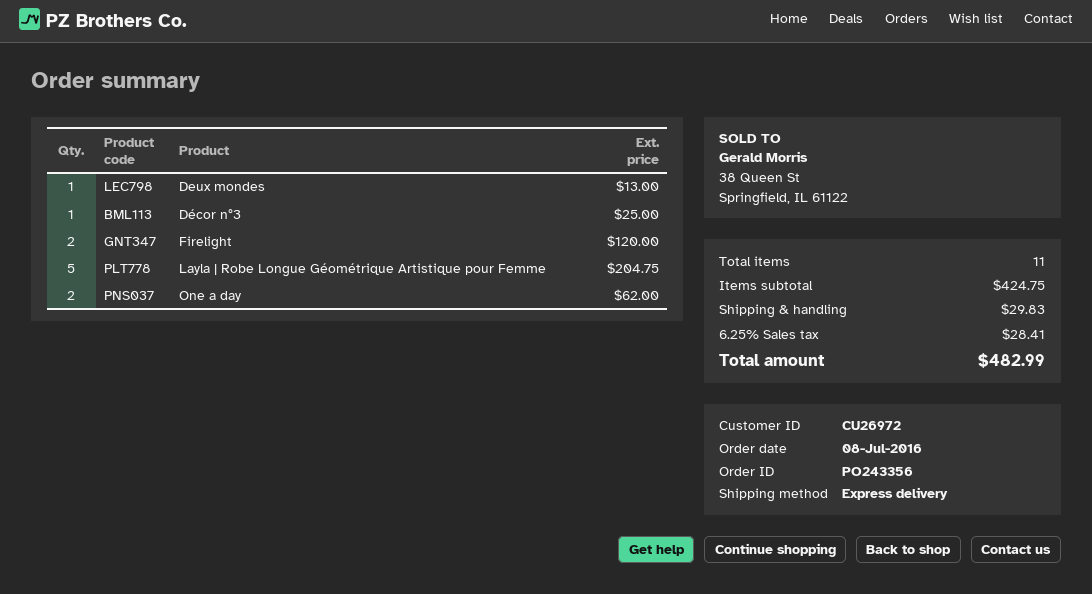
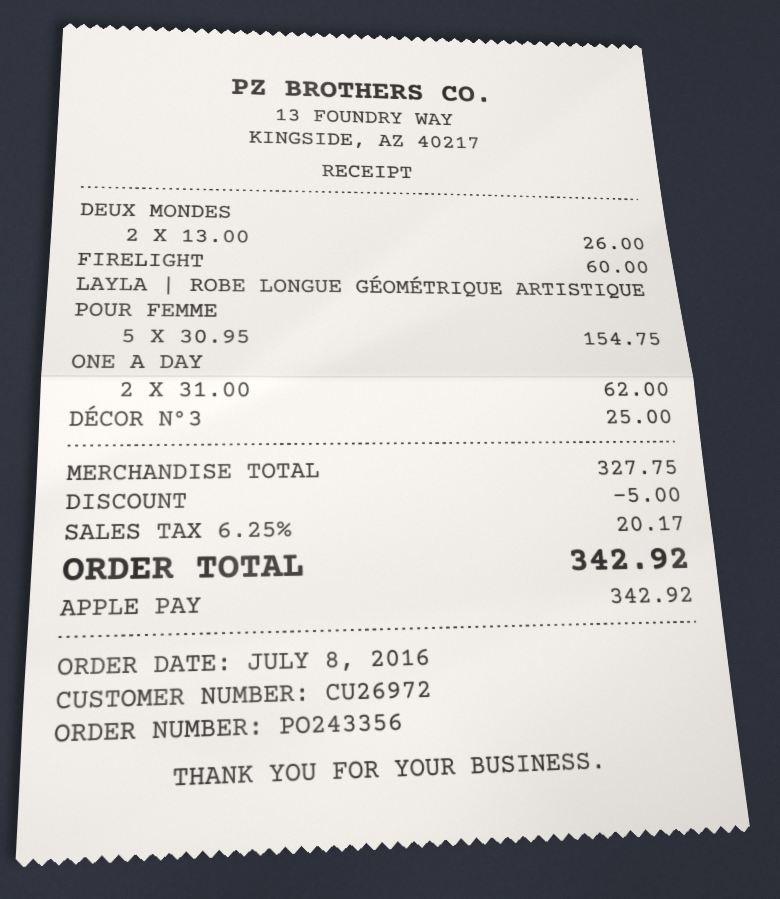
Deux mondes: 1 for 13.00 -> 2 for 26.00
Firelight: 2 for 120.00 -> 1 for 60.00
Layla | Robe Longue Géométrique Artistique pour Femme: 5 for 204.75 -> 5 for 154.75
subtotal: 424.75 -> 327.75
discount: none -> 5.00
shipping: 29.83 -> none
tax: 6.25% = 28.41 -> 6.25% = 20.17
total: 482.99 -> 342.92

